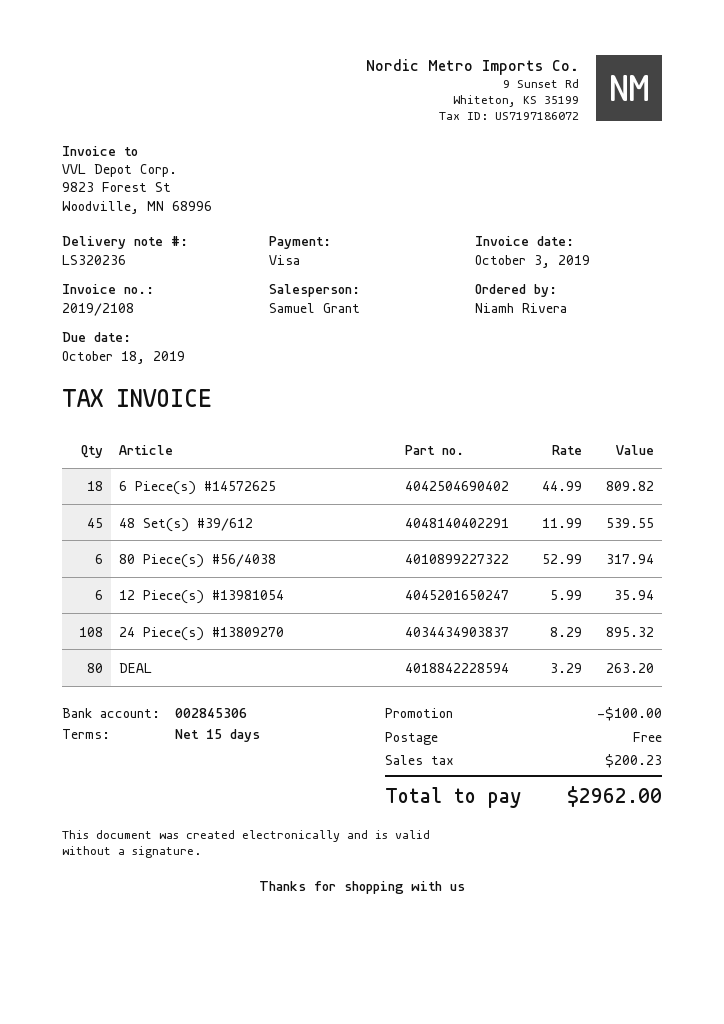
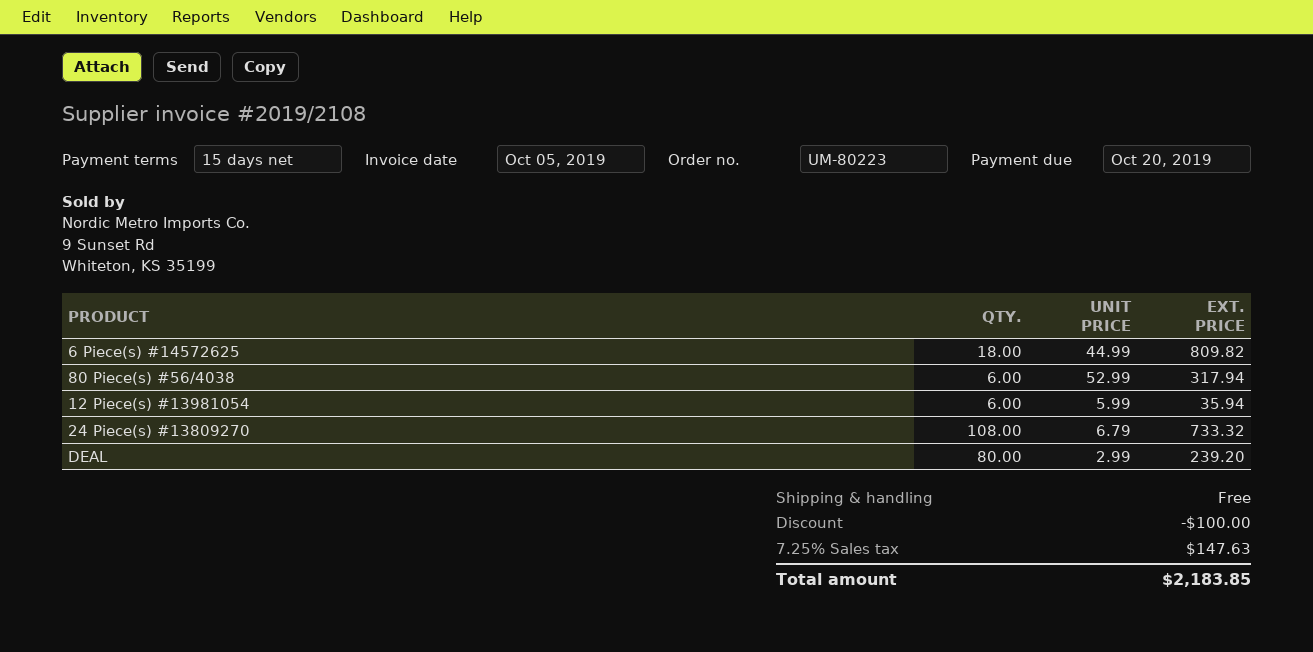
invoice date: 2019-10-03 -> 2019-10-05
due date: 2019-10-18 -> 2019-10-20
48 Set(s) #39/612: 45 x 11.99 = 539.55 -> none
24 Piece(s) #13809270: 108 x 8.29 = 895.32 -> 108 x 6.79 = 733.32
DEAL: 80 x 3.29 = 263.20 -> 80 x 2.99 = 239.20
tax: 200.23 -> 147.63
total: 2962.00 -> 2183.85

